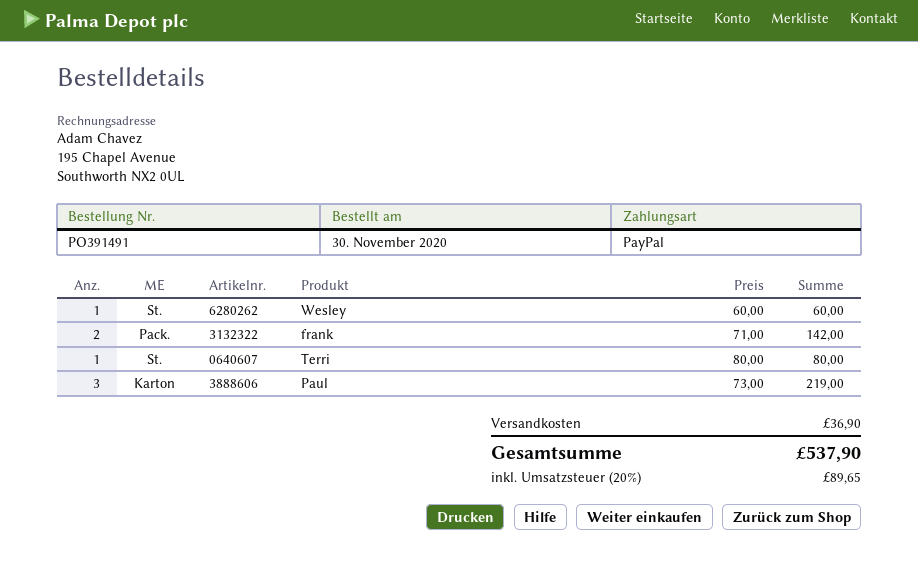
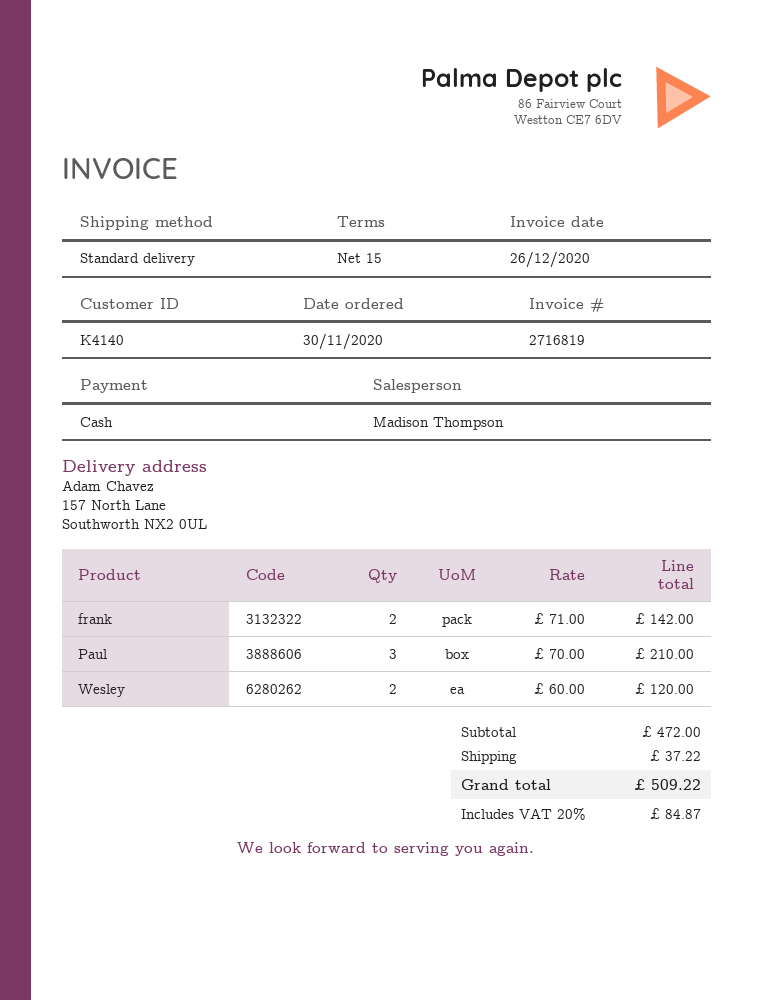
payment method: PayPal -> cash
Wesley: 1 x 60.00 = 60.00 -> 2 x 60.00 = 120.00
Terri: 1 x 80.00 = 80.00 -> none
Paul: 3 x 73.00 = 219.00 -> 3 x 70.00 = 210.00
shipping: 36.90 -> 37.22
tax: 20% = 89.65 -> 20% = 84.87
total: 537.90 -> 509.22

